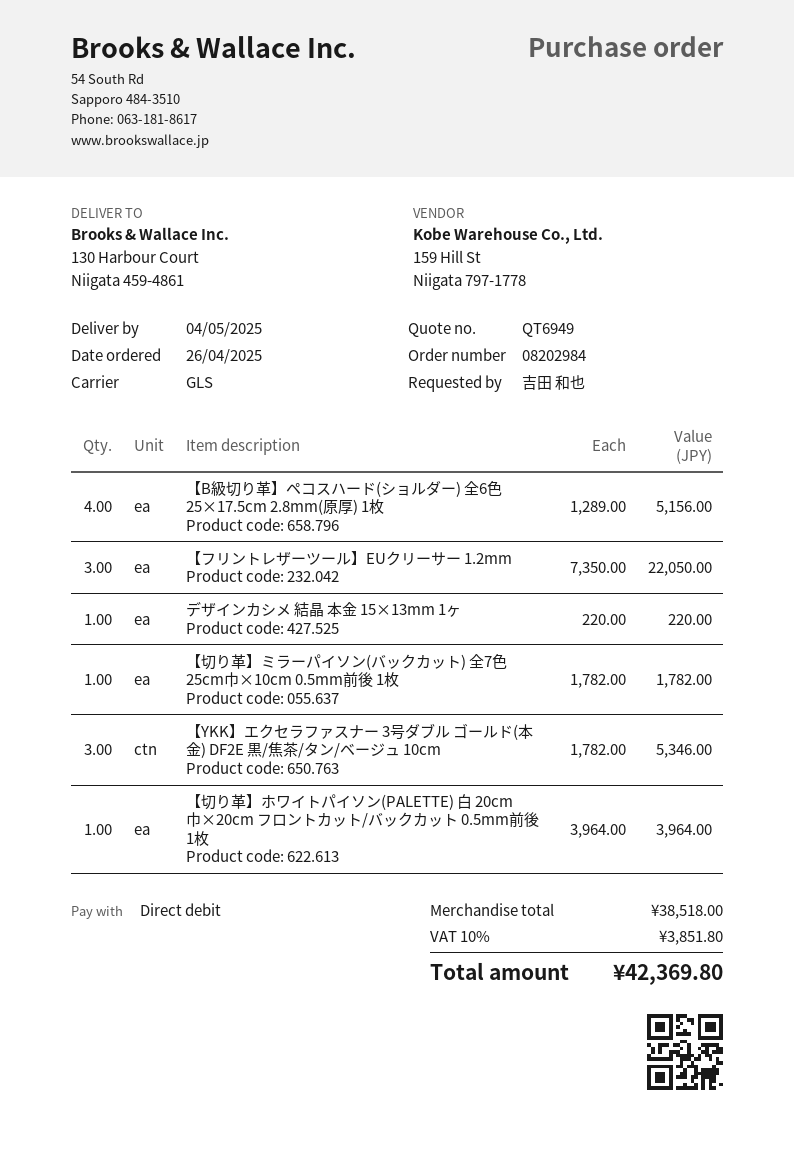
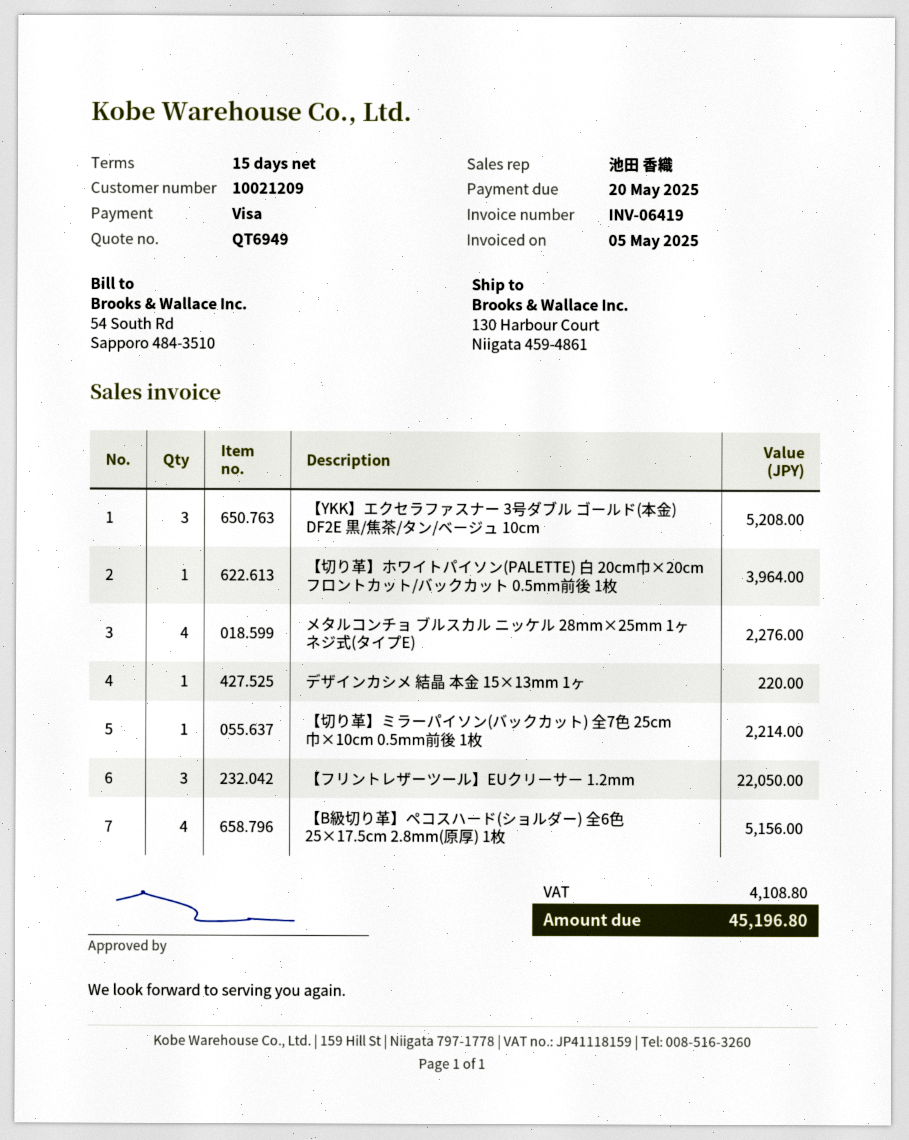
payment method: direct debit -> Visa
【切り革】ミラーパイソン(バックカット) 全7色 25cm巾×10cm 0.5mm前後 1枚: 1 for 1782.00 -> 1 for 2214.00
【YKK】エクセラファスナー 3号ダブル ゴールド(本金) DF2E 黒/焦茶/タン/ベージュ 10cm: 3 for 5346.00 -> 3 for 5208.00
メタルコンチョ ブルスカル ニッケル 28mm×25mm 1ヶ ネジ式(タイプE): none -> 4 for 2276.00
tax: 3851.80 -> 4108.80
total: 42369.80 -> 45196.80

